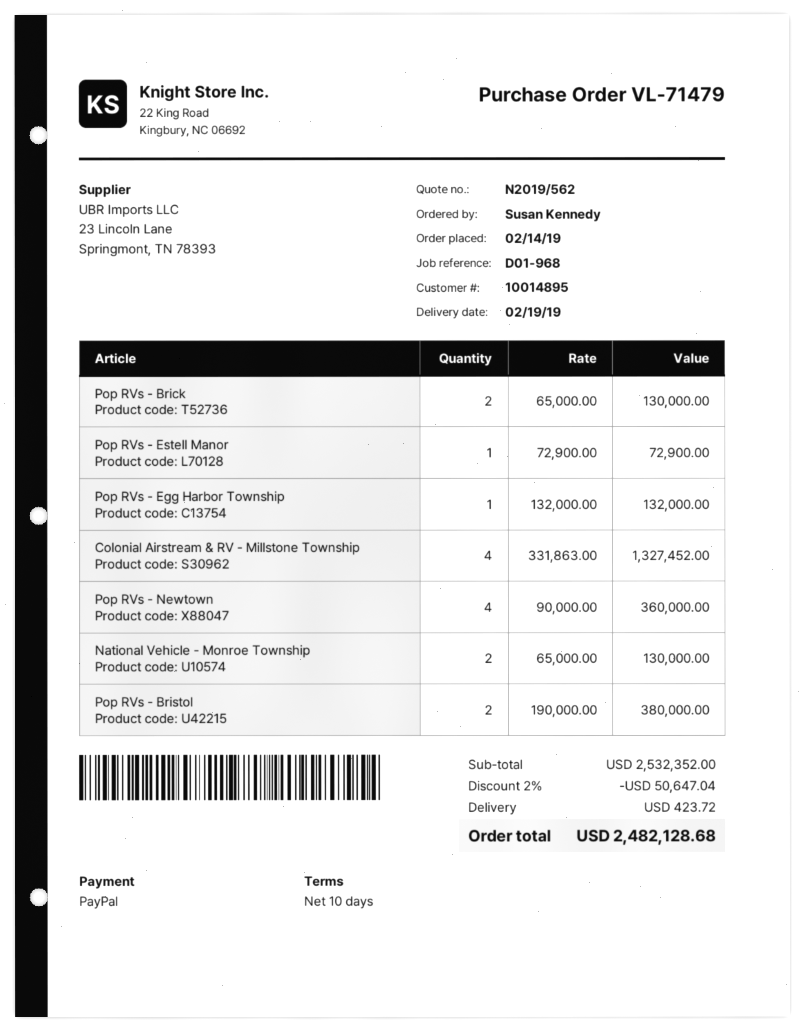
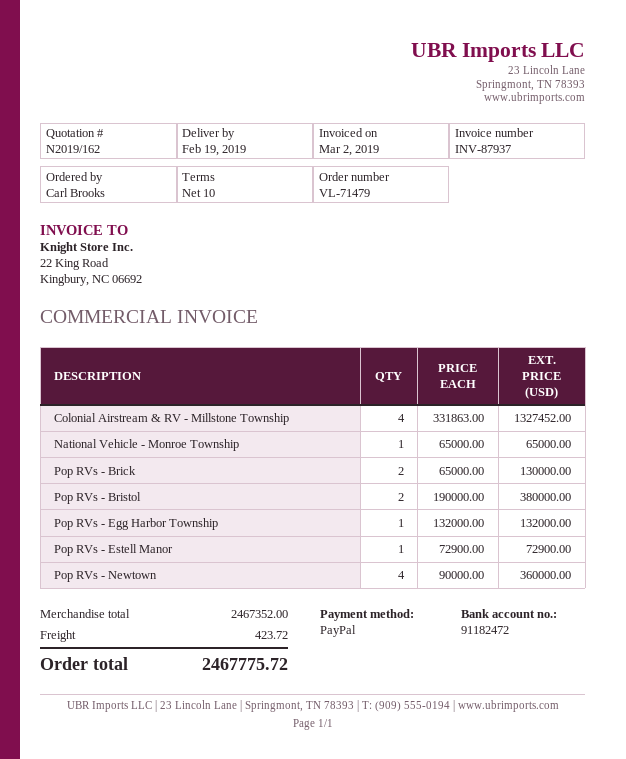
quote number: N2019/562 -> N2019/162
ordered by: Susan Kennedy -> Carl Brooks
National Vehicle - Monroe Township: 2 x 65000.00 = 130000.00 -> 1 x 65000.00 = 65000.00
subtotal: 2532352.00 -> 2467352.00
discount: 2% = 50647.04 -> none
total: 2482128.68 -> 2467775.72

